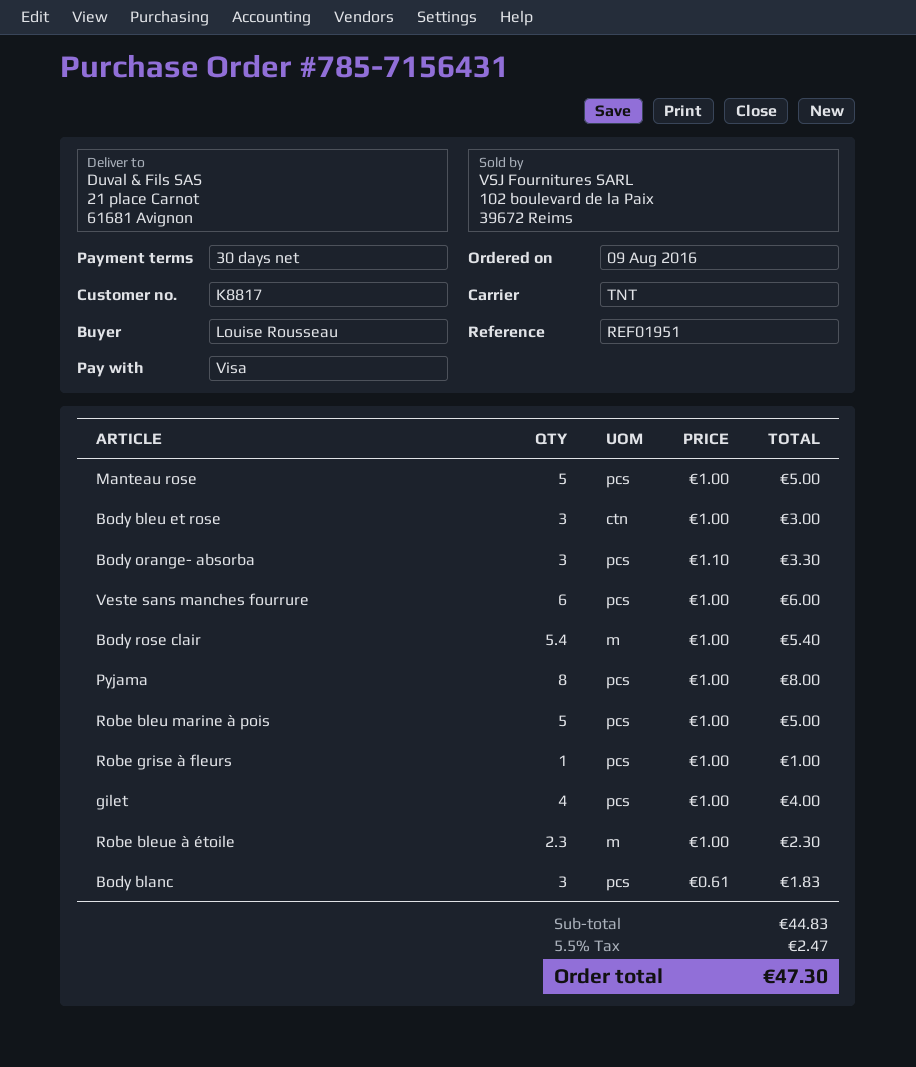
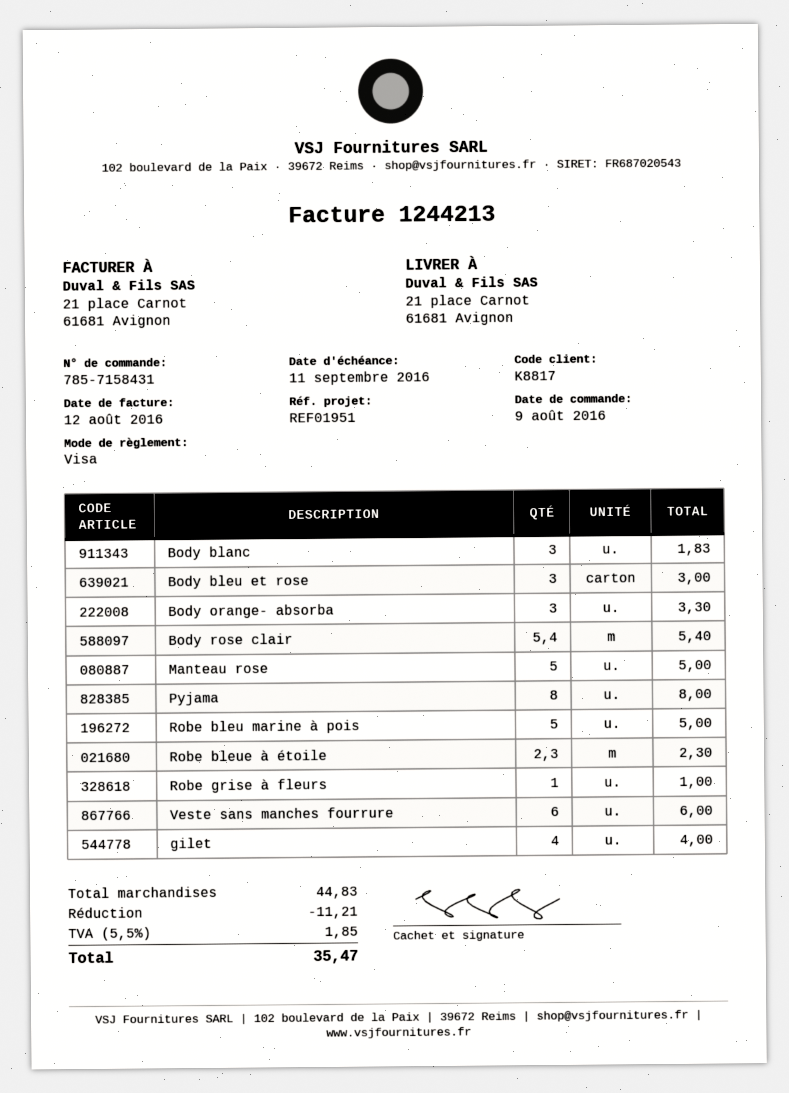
order number: 785-7156431 -> 785-7158431
discount: none -> 11.21
tax: 5.5% = 2.47 -> 5.5% = 1.85
total: 47.30 -> 35.47

